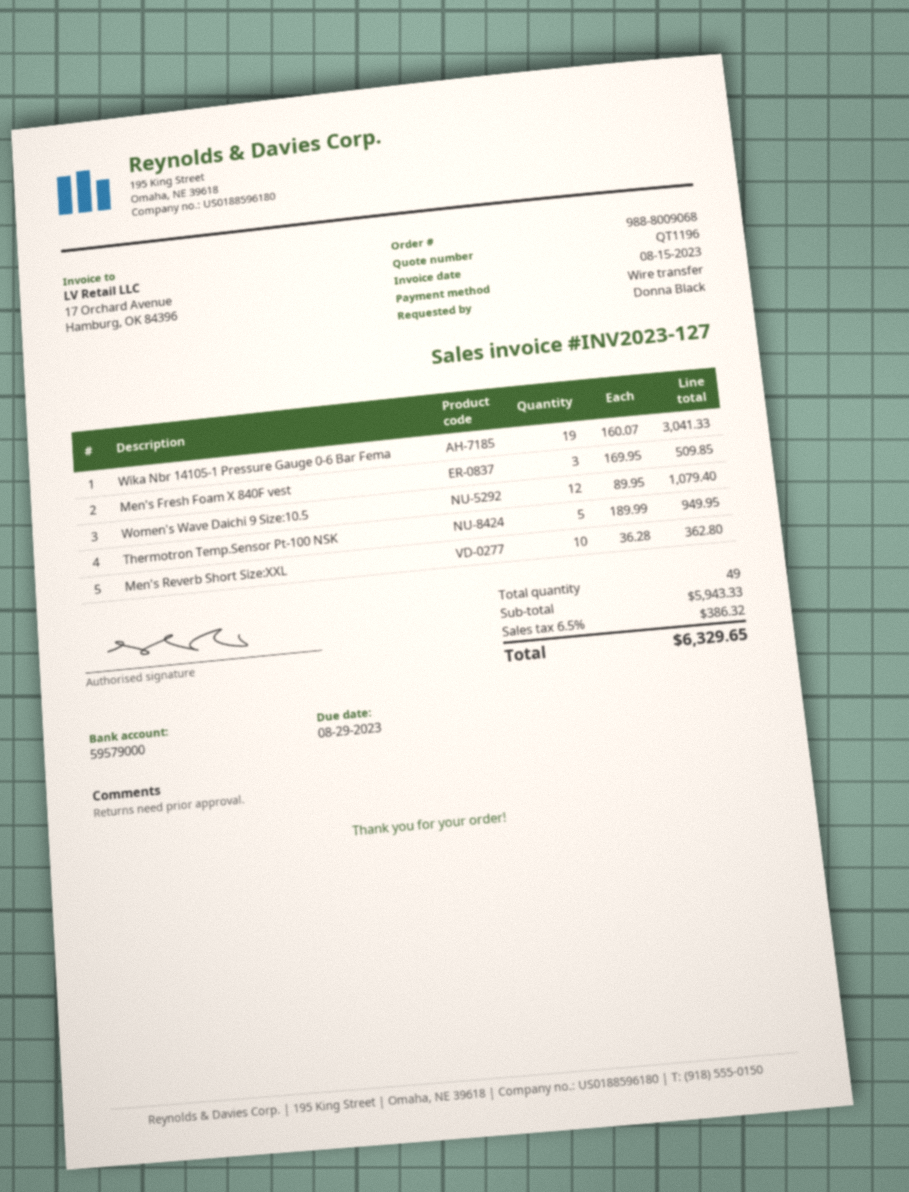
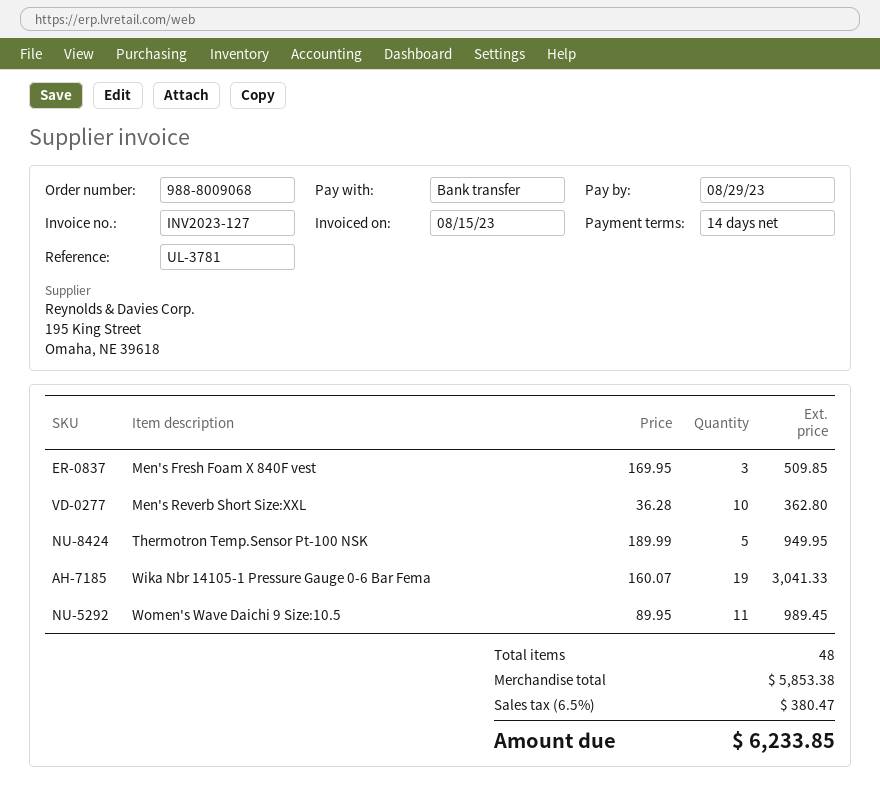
Women's Wave Daichi 9 Size:10.5: 12 x 89.95 = 1079.40 -> 11 x 89.95 = 989.45
total quantity: 49 -> 48
subtotal: 5943.33 -> 5853.38
tax: 6.5% = 386.32 -> 6.5% = 380.47
total: 6329.65 -> 6233.85

